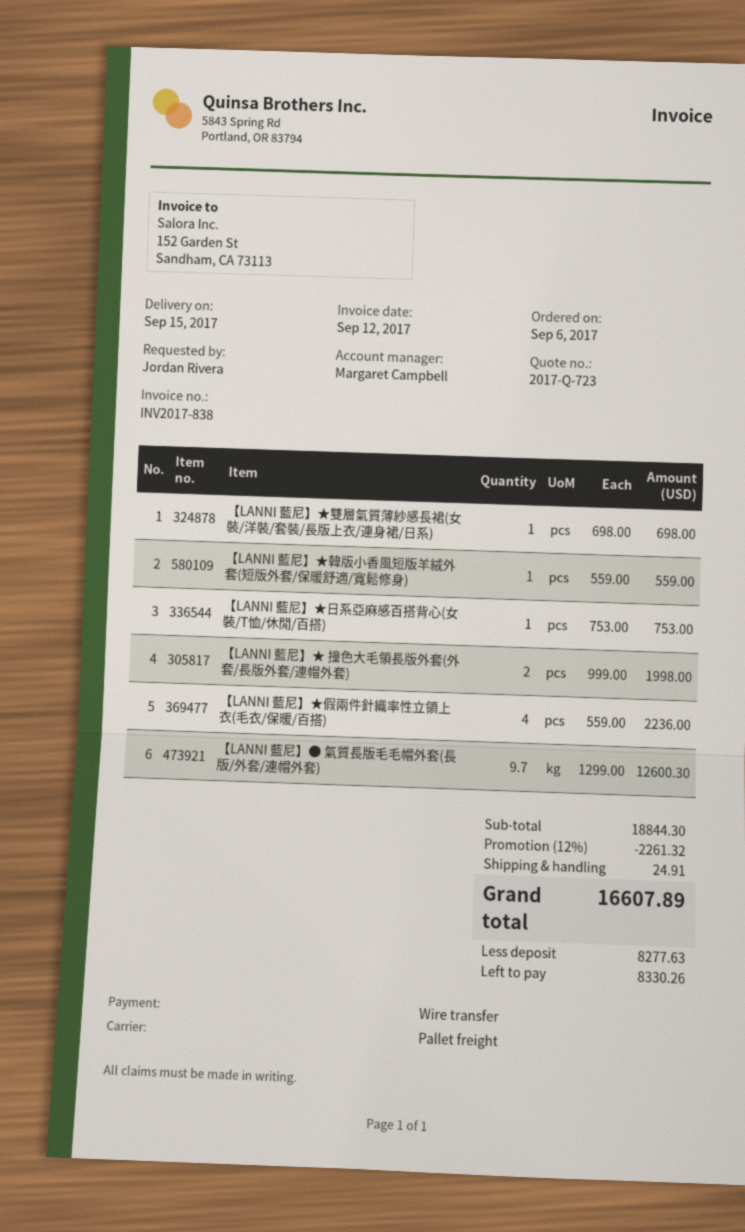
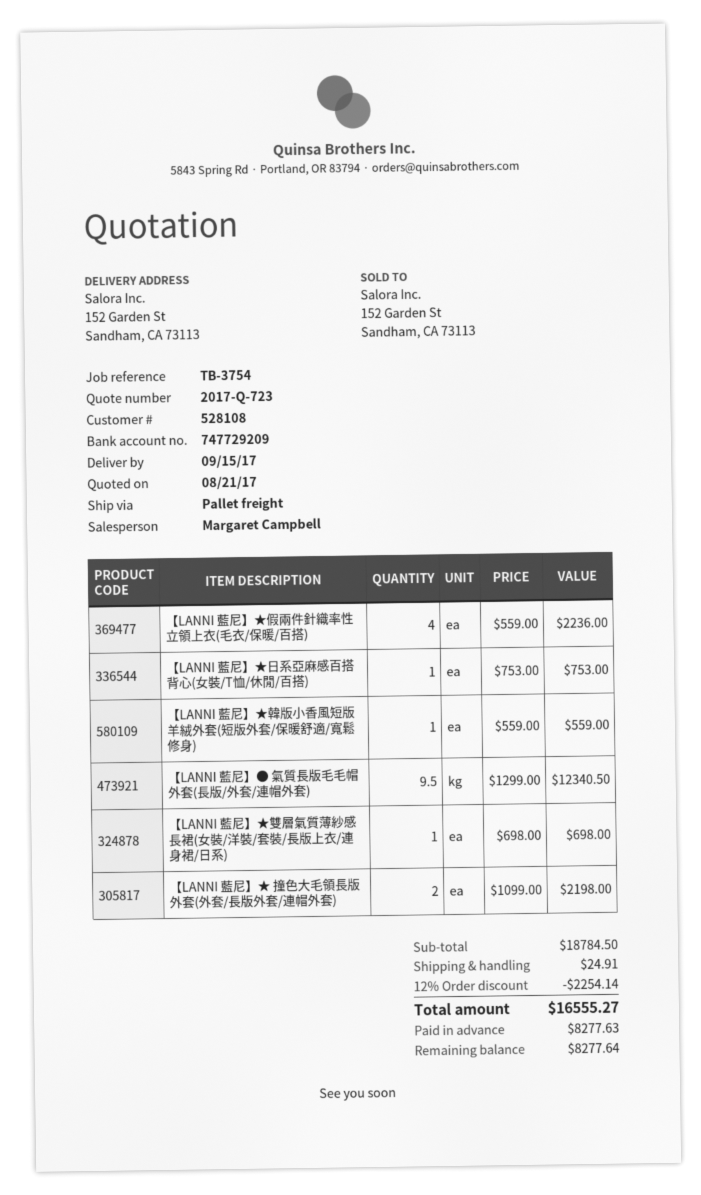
【LANNI 藍尼】★ 撞色大毛領長版外套(外套/長版外套/連帽外套): 2 x 999.00 = 1998.00 -> 2 x 1099.00 = 2198.00
【LANNI 藍尼】● 氣質長版毛毛帽外套(長版/外套/連帽外套): 9.7 x 1299.00 = 12600.30 -> 9.5 x 1299.00 = 12340.50
subtotal: 18844.30 -> 18784.50
discount: 12% = 2261.32 -> 12% = 2254.14
total: 16607.89 -> 16555.27
balance: 8330.26 -> 8277.64

